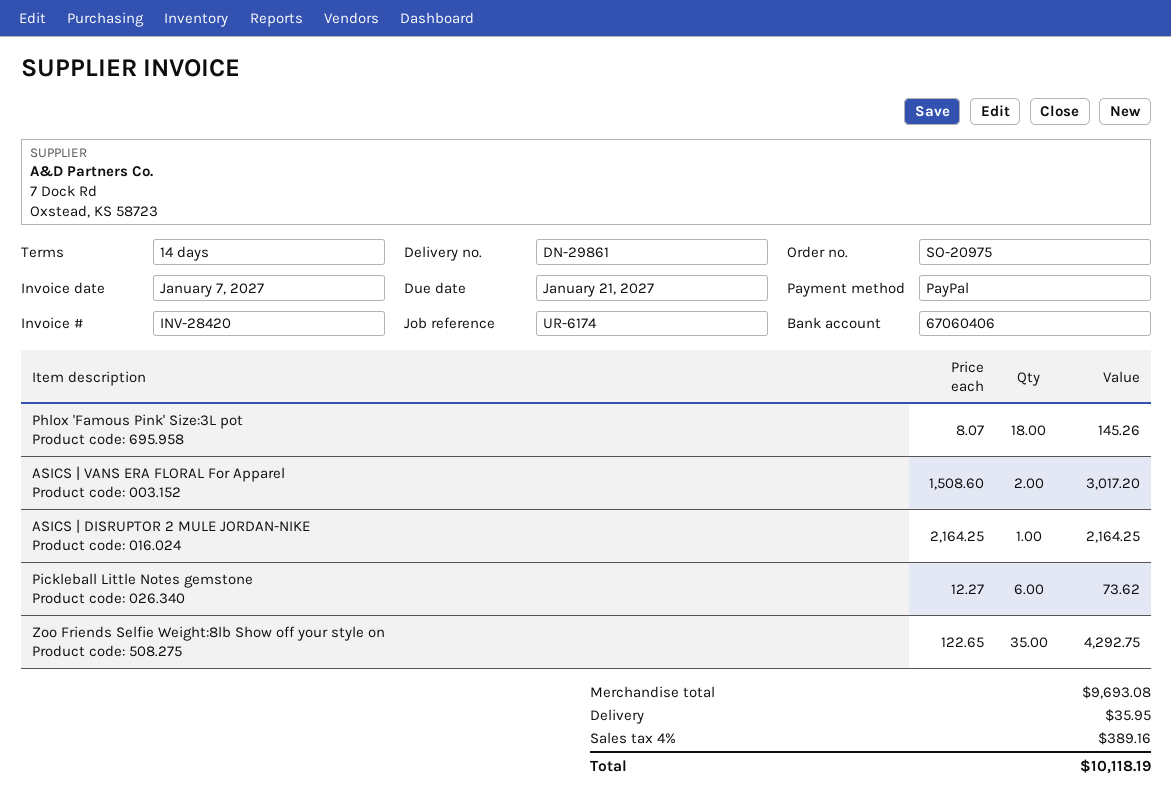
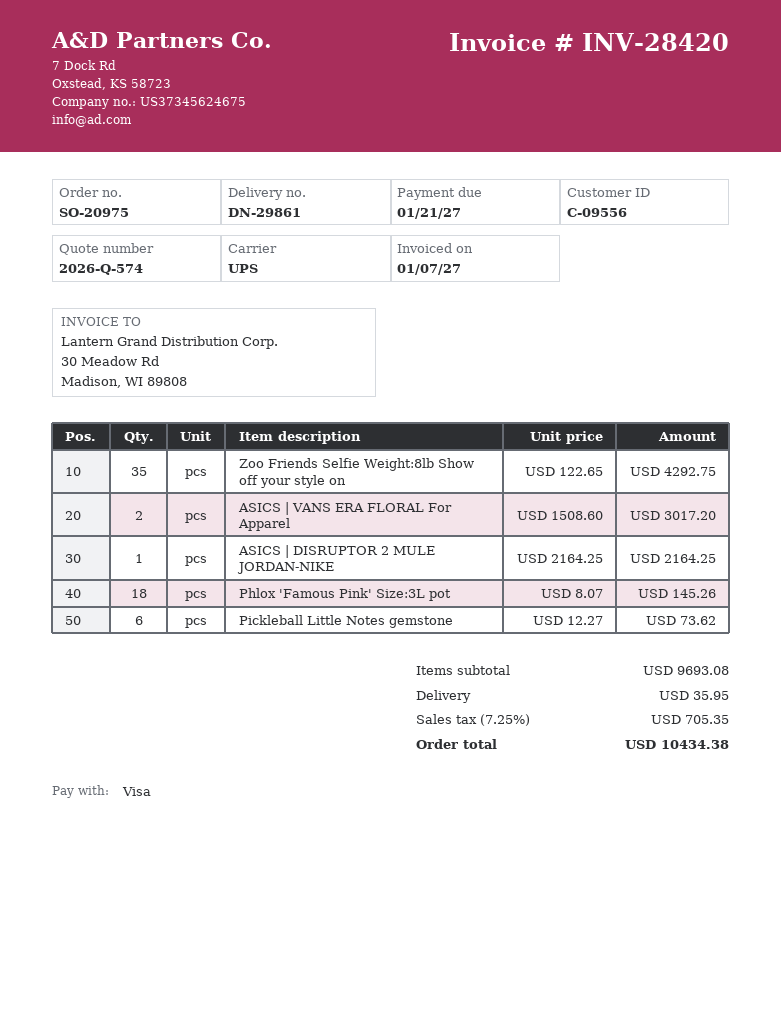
payment method: PayPal -> Visa
tax: 4% = 389.16 -> 7.25% = 705.35
total: 10118.19 -> 10434.38

